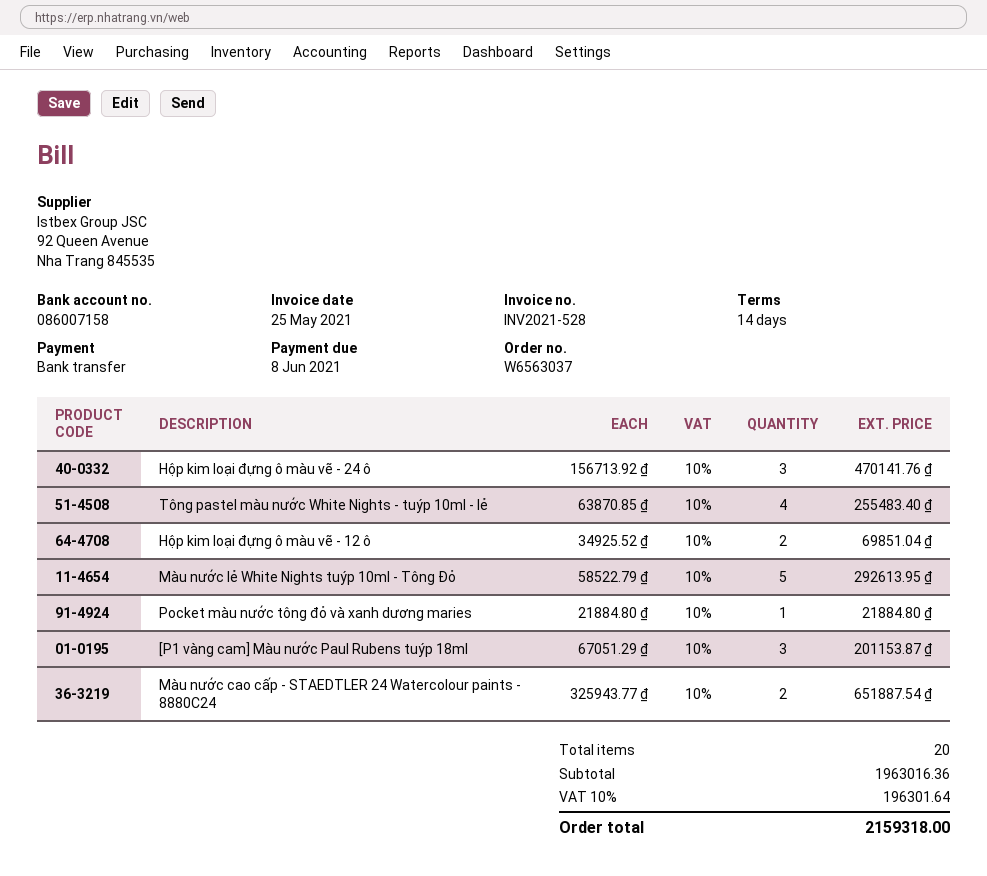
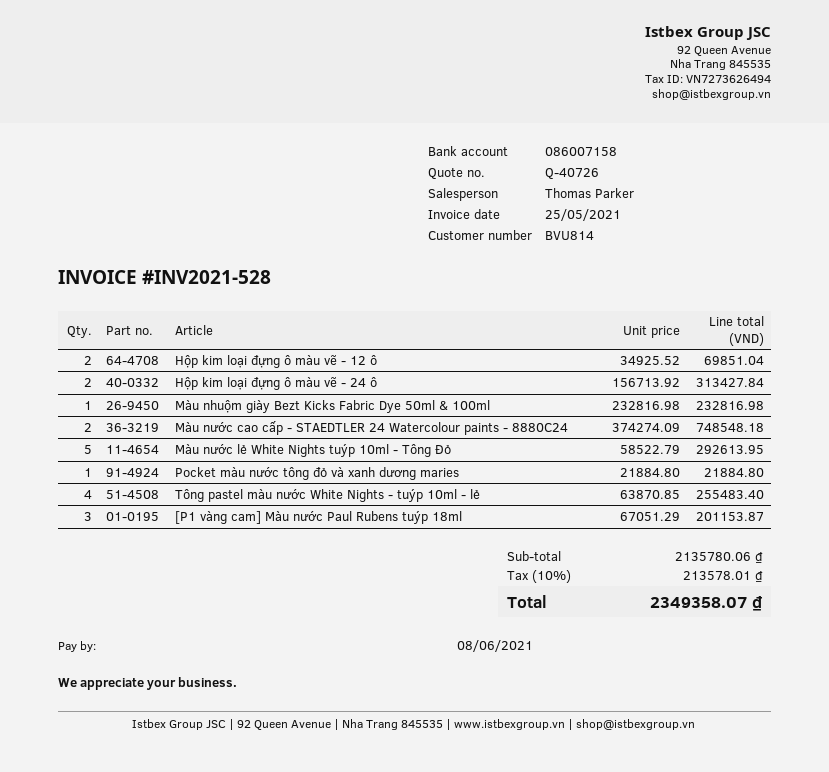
Hộp kim loại đựng ô màu vẽ - 24 ô: 3 x 156713.92 = 470141.76 -> 2 x 156713.92 = 313427.84
Màu nước cao cấp - STAEDTLER 24 Watercolour paints - 8880C24: 2 x 325943.77 = 651887.54 -> 2 x 374274.09 = 748548.18
Màu nhuộm giày Bezt Kicks Fabric Dye 50ml & 100ml: none -> 1 x 232816.98 = 232816.98
subtotal: 1963016.36 -> 2135780.06
tax: 10% = 196301.64 -> 10% = 213578.01
total: 2159318.00 -> 2349358.07

